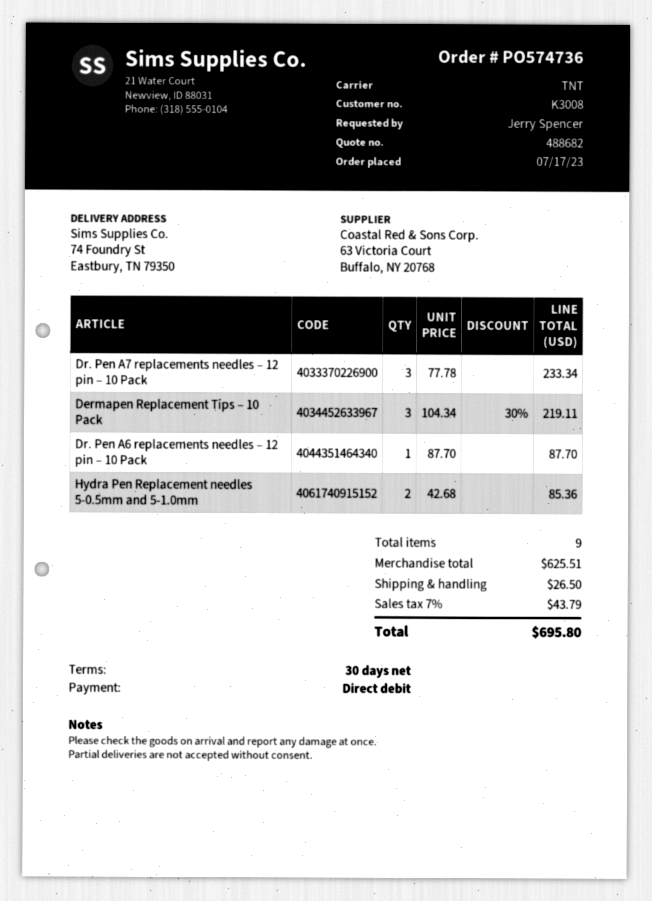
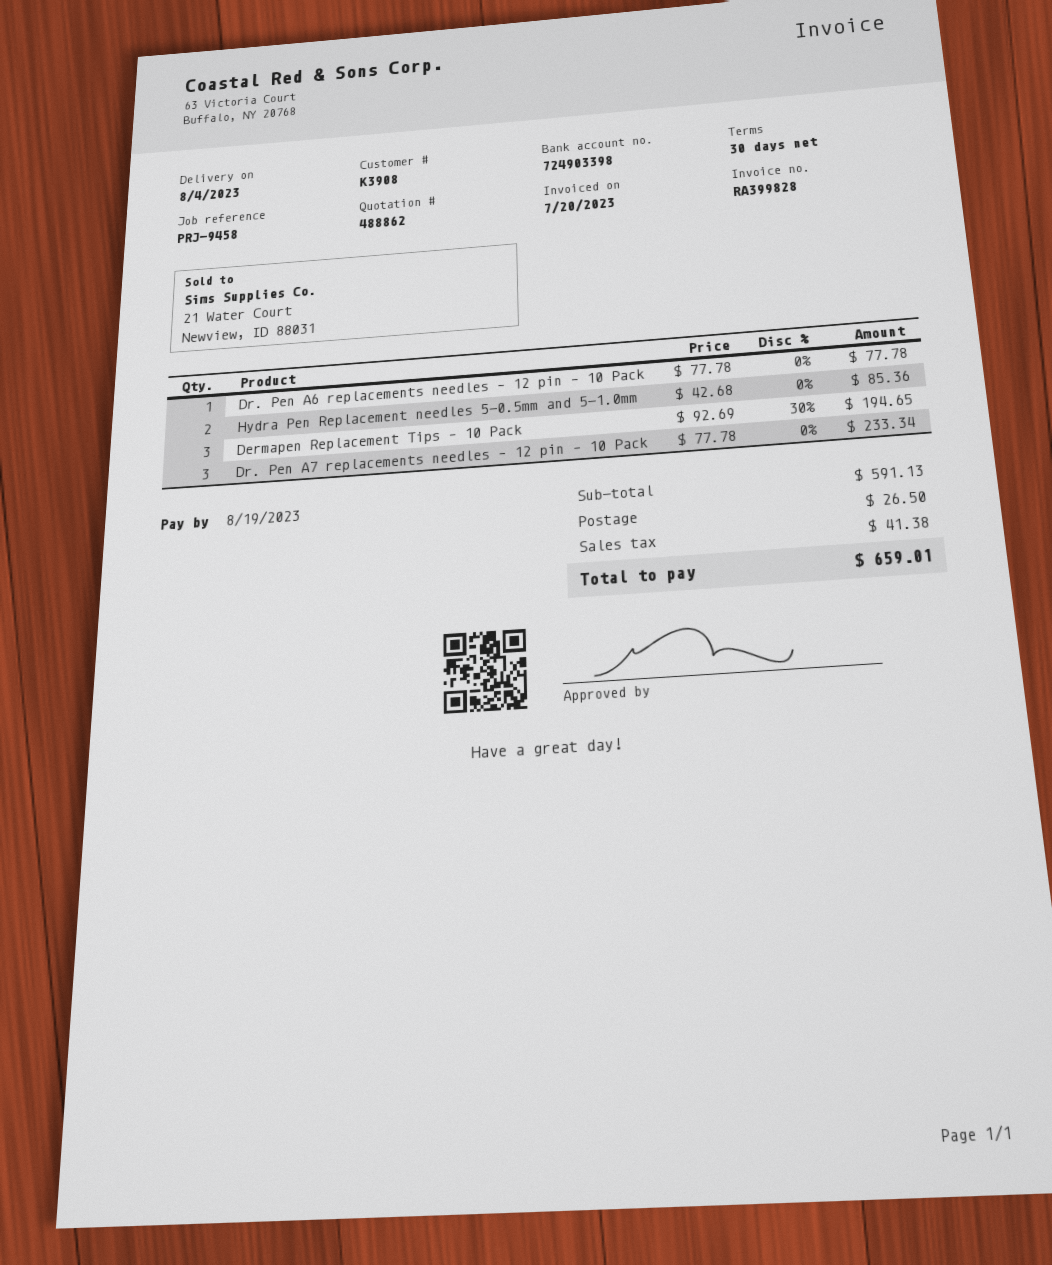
quote number: 488682 -> 488862
customer number: K3008 -> K3908
Dermapen Replacement Tips – 10 Pack: 3 x 104.34 - 30% = 219.11 -> 3 x 92.69 - 30% = 194.65
Dr. Pen A6 replacements needles – 12 pin – 10 Pack: 1 x 87.70 = 87.70 -> 1 x 77.78 = 77.78
subtotal: 625.51 -> 591.13
tax: 43.79 -> 41.38
total: 695.80 -> 659.01

